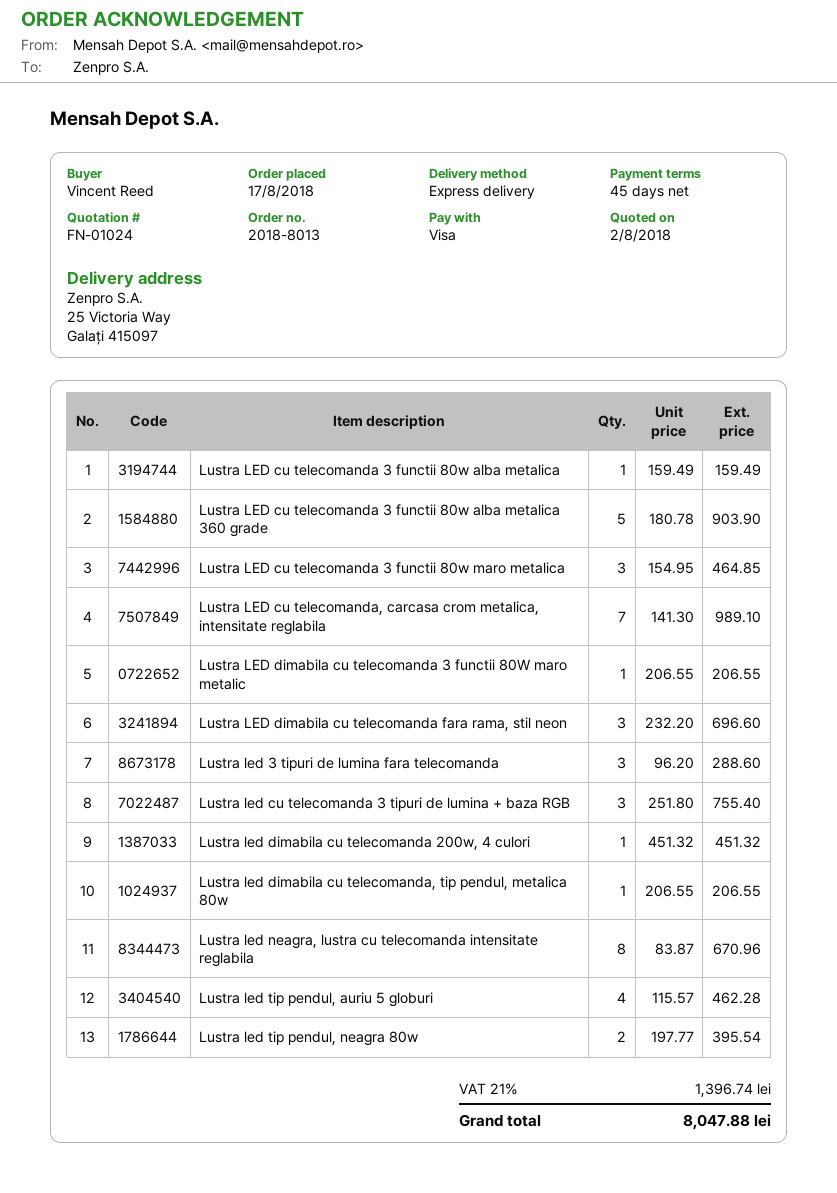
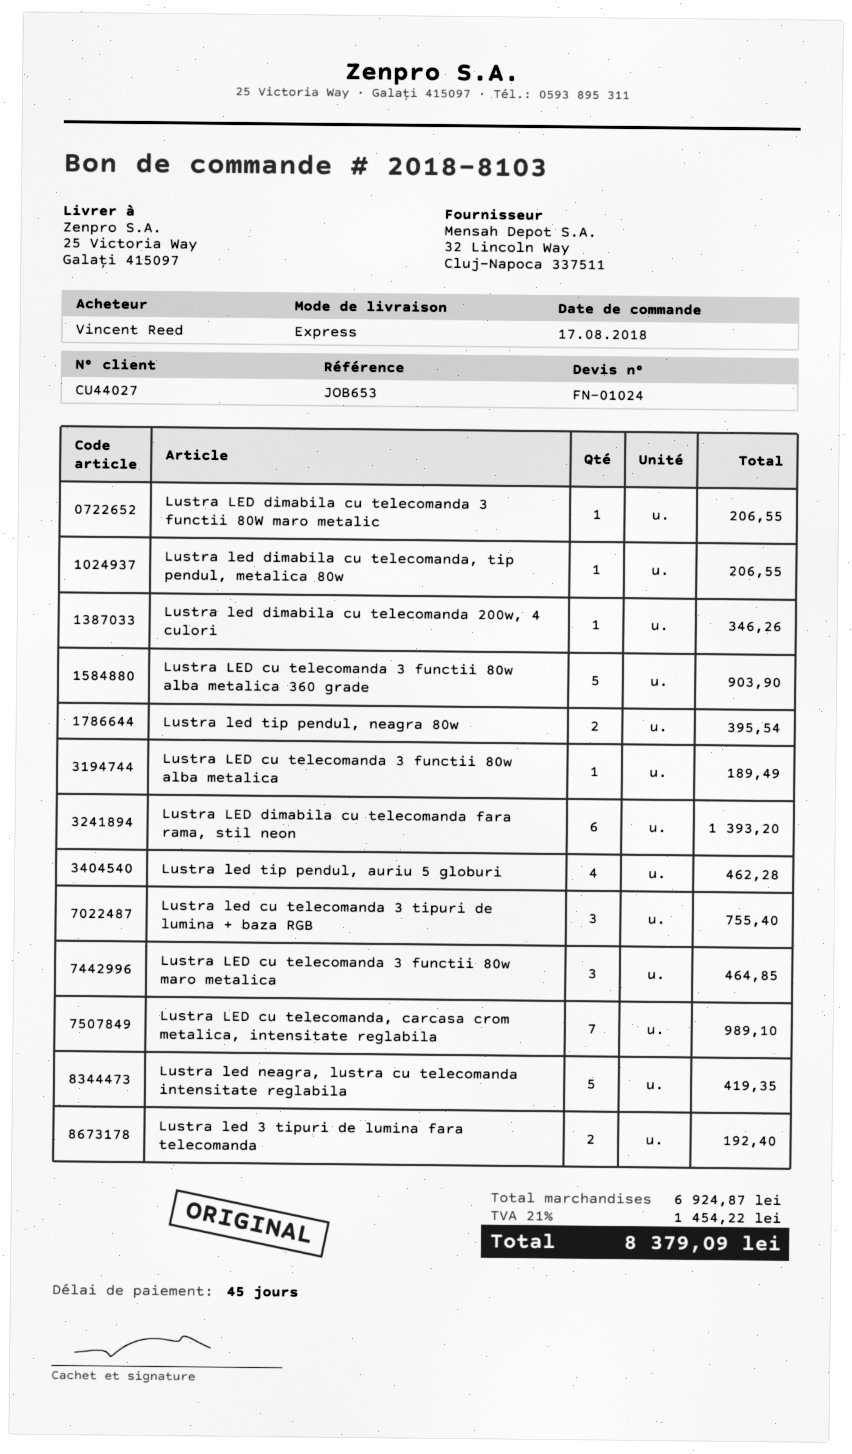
order number: 2018-8013 -> 2018-8103
Lustra LED cu telecomanda 3 functii 80w alba metalica: 1 for 159.49 -> 1 for 189.49
Lustra LED dimabila cu telecomanda fara rama, stil neon: 3 for 696.60 -> 6 for 1393.20
Lustra led 3 tipuri de lumina fara telecomanda: 3 for 288.60 -> 2 for 192.40
Lustra led dimabila cu telecomanda 200w, 4 culori: 1 for 451.32 -> 1 for 346.26
Lustra led neagra, lustra cu telecomanda intensitate reglabila: 8 for 670.96 -> 5 for 419.35
tax: 21% = 1396.74 -> 21% = 1454.22
total: 8047.88 -> 8379.09

